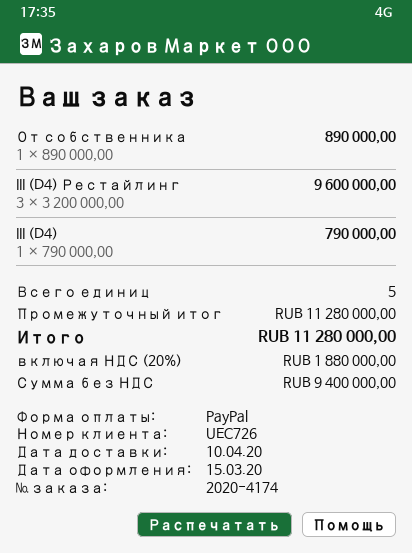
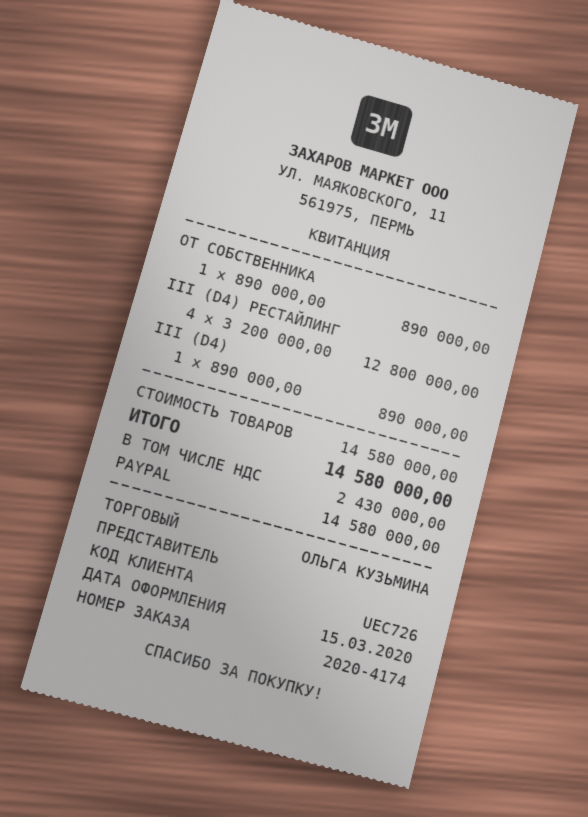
III (D4) Рестайлинг: 3 x 3200000.00 = 9600000.00 -> 4 x 3200000.00 = 12800000.00
III (D4): 1 x 790000.00 = 790000.00 -> 1 x 890000.00 = 890000.00
subtotal: 11280000.00 -> 14580000.00
tax: 1880000.00 -> 2430000.00
total: 11280000.00 -> 14580000.00

